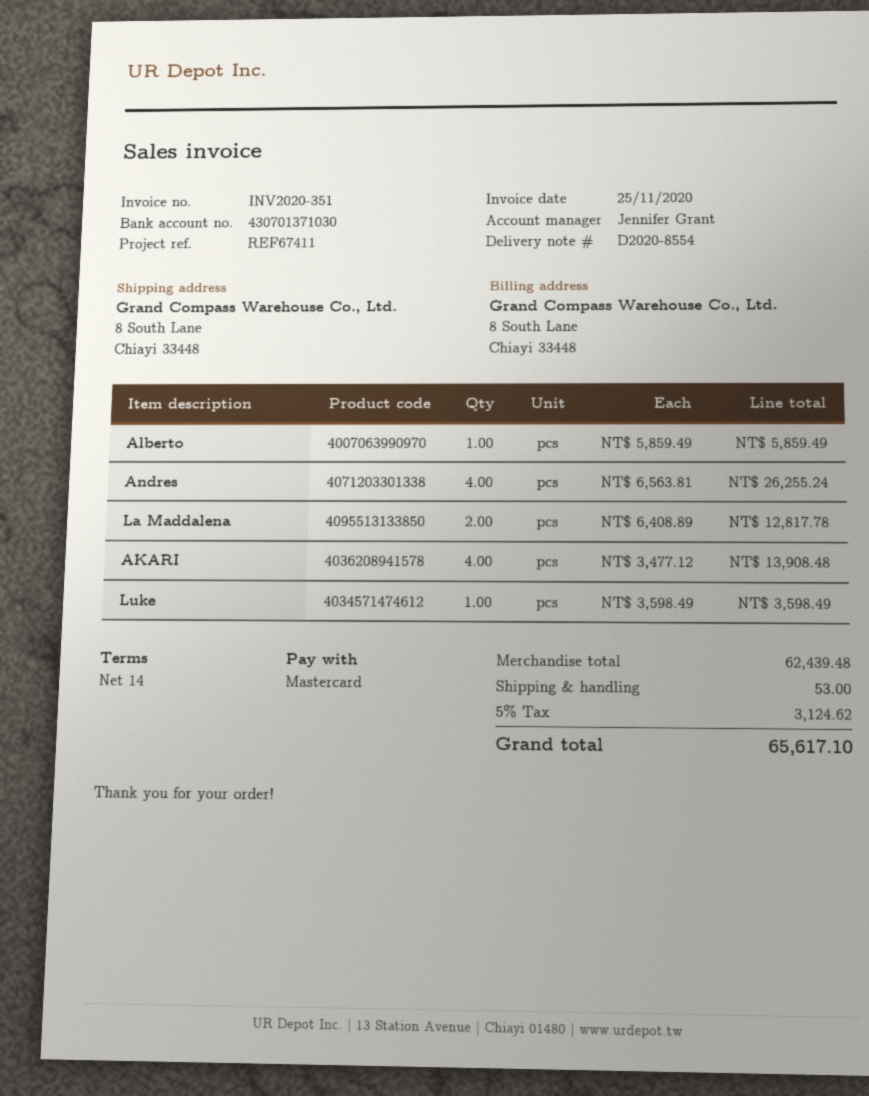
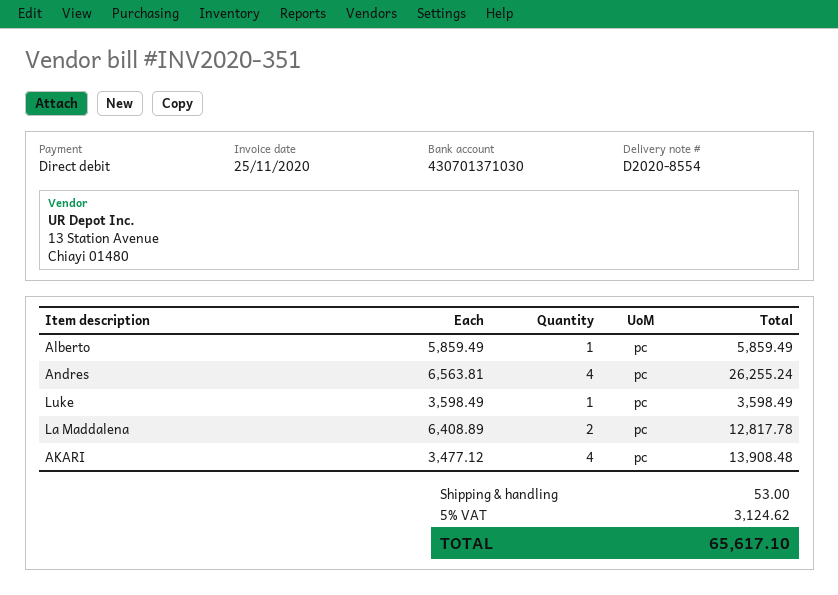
payment method: Mastercard -> direct debit

